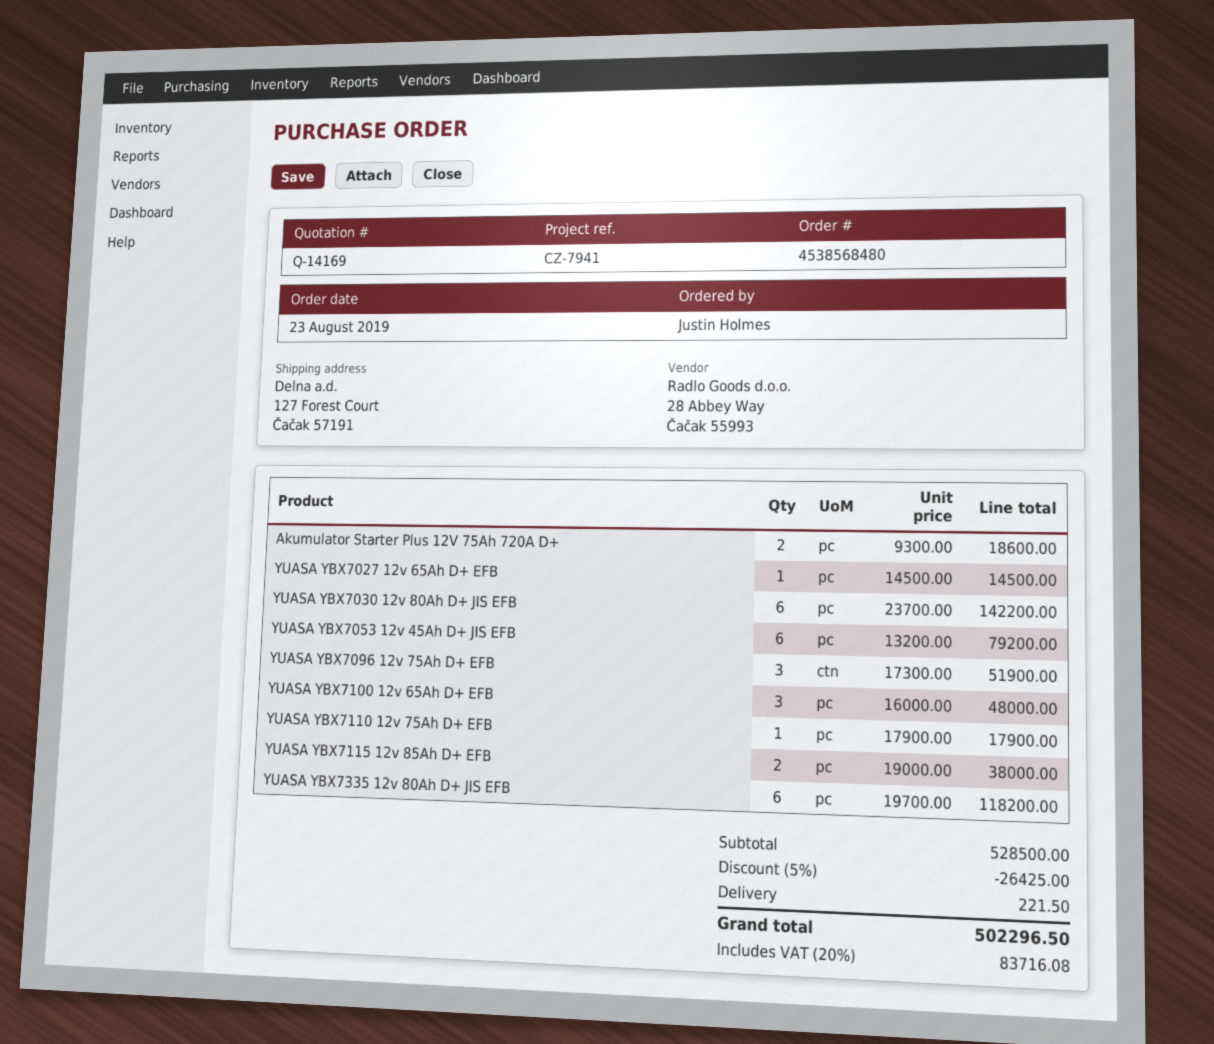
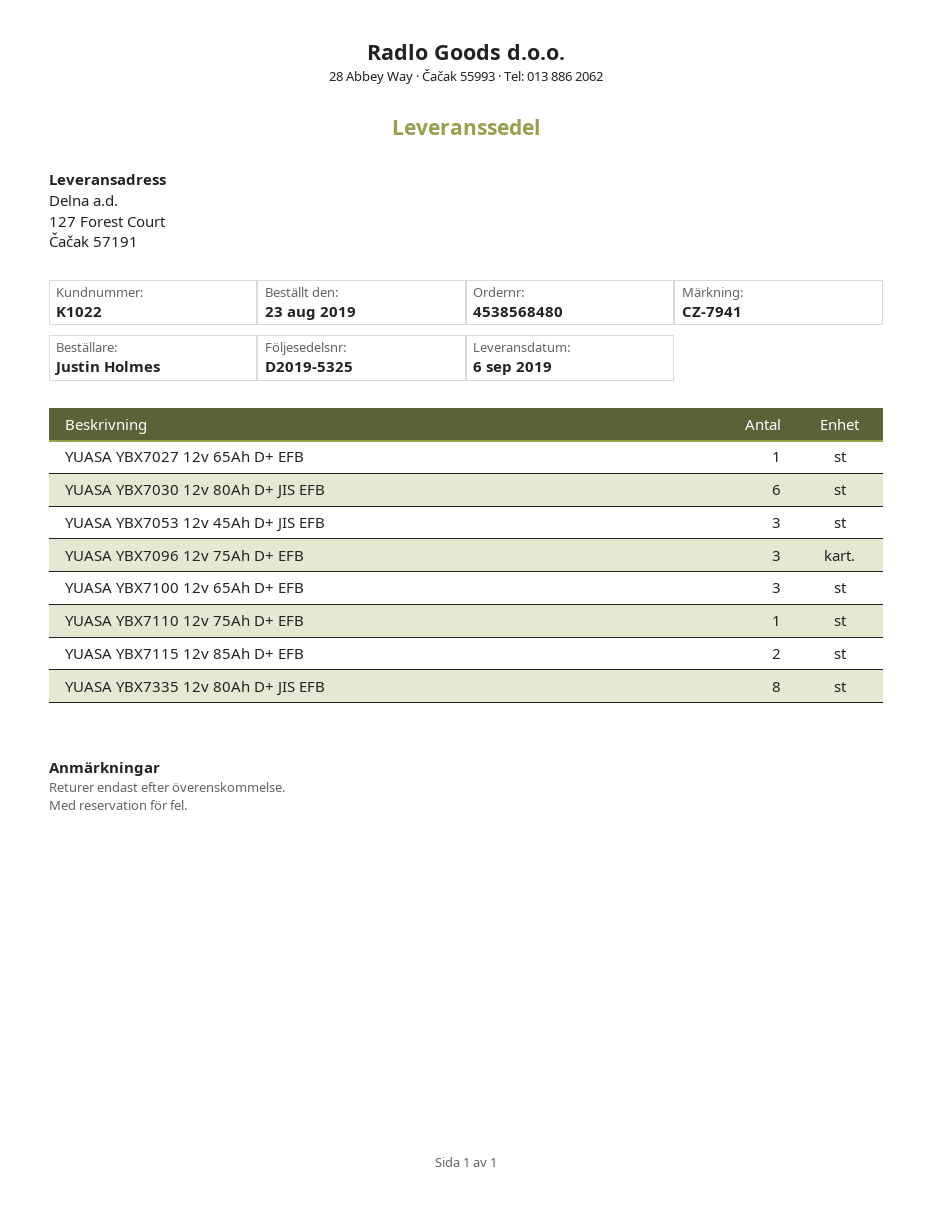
Akumulator Starter Plus 12V 75Ah 720A D+: 2 -> none
YUASA YBX7053 12v 45Ah D+ JIS EFB: 6 -> 3
YUASA YBX7335 12v 80Ah D+ JIS EFB: 6 -> 8

